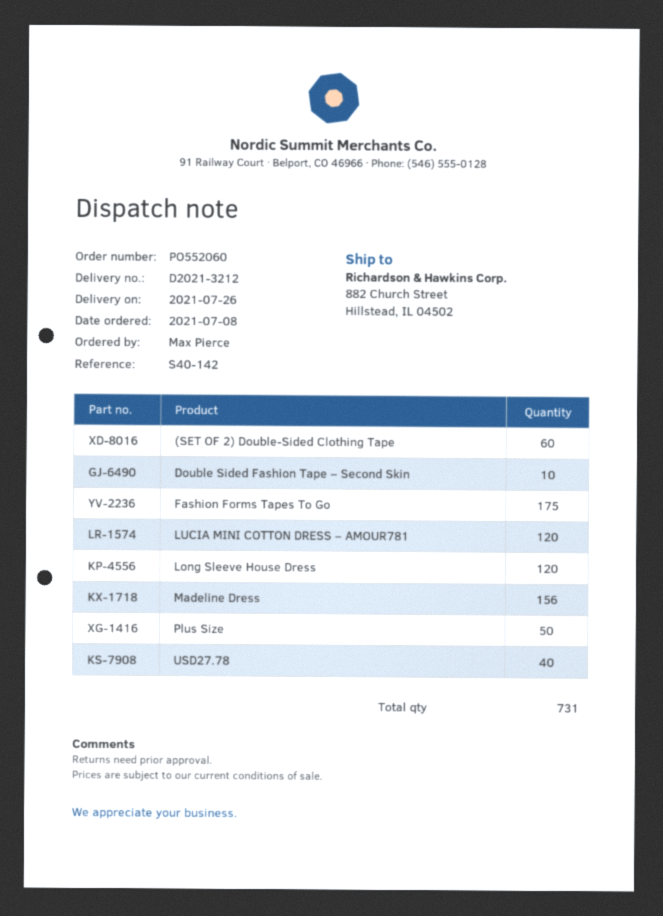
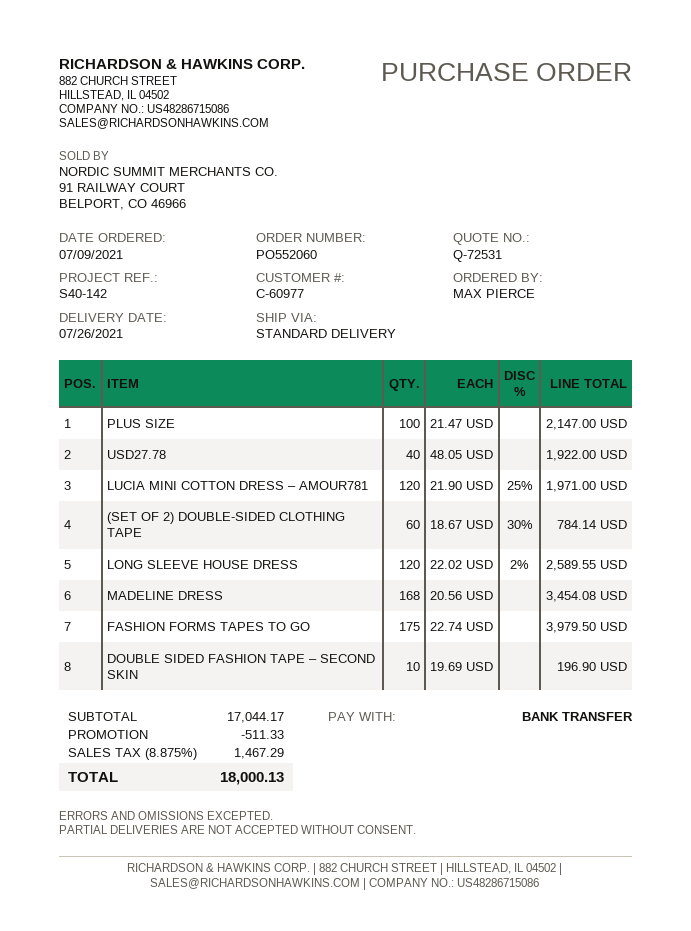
order date: 2021-07-08 -> 2021-07-09
Madeline Dress: 156 -> 168
Plus Size: 50 -> 100

